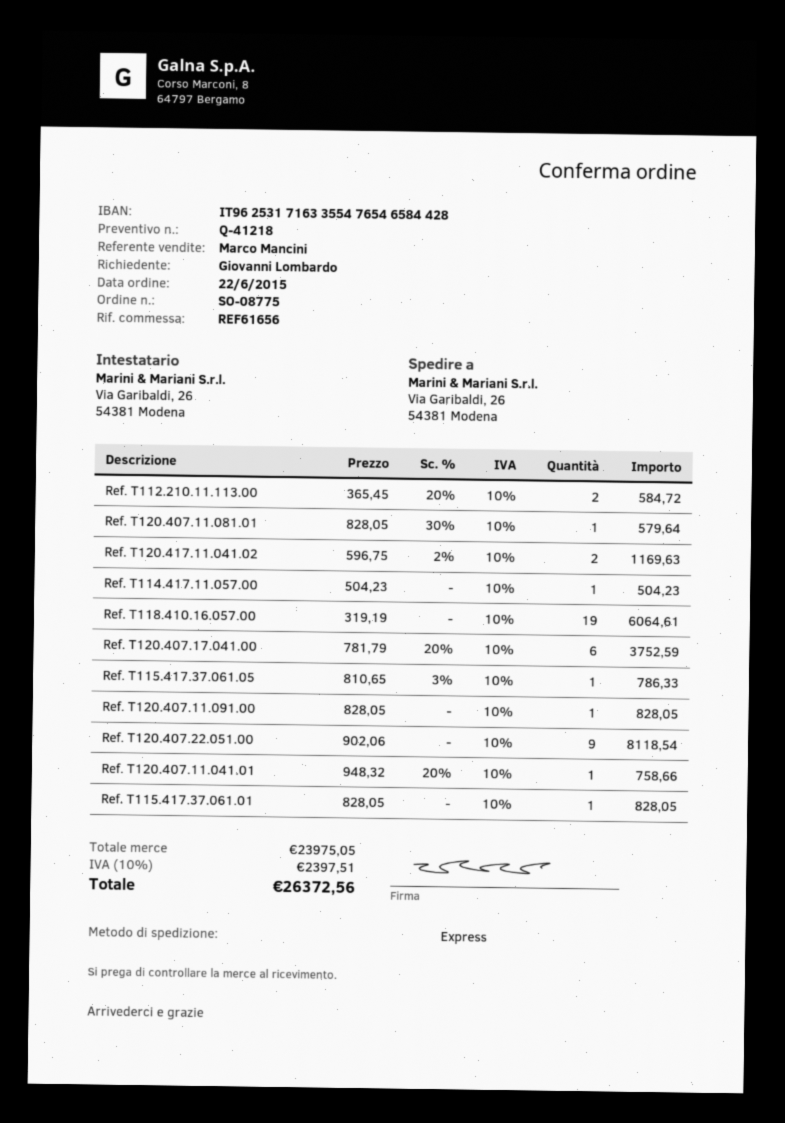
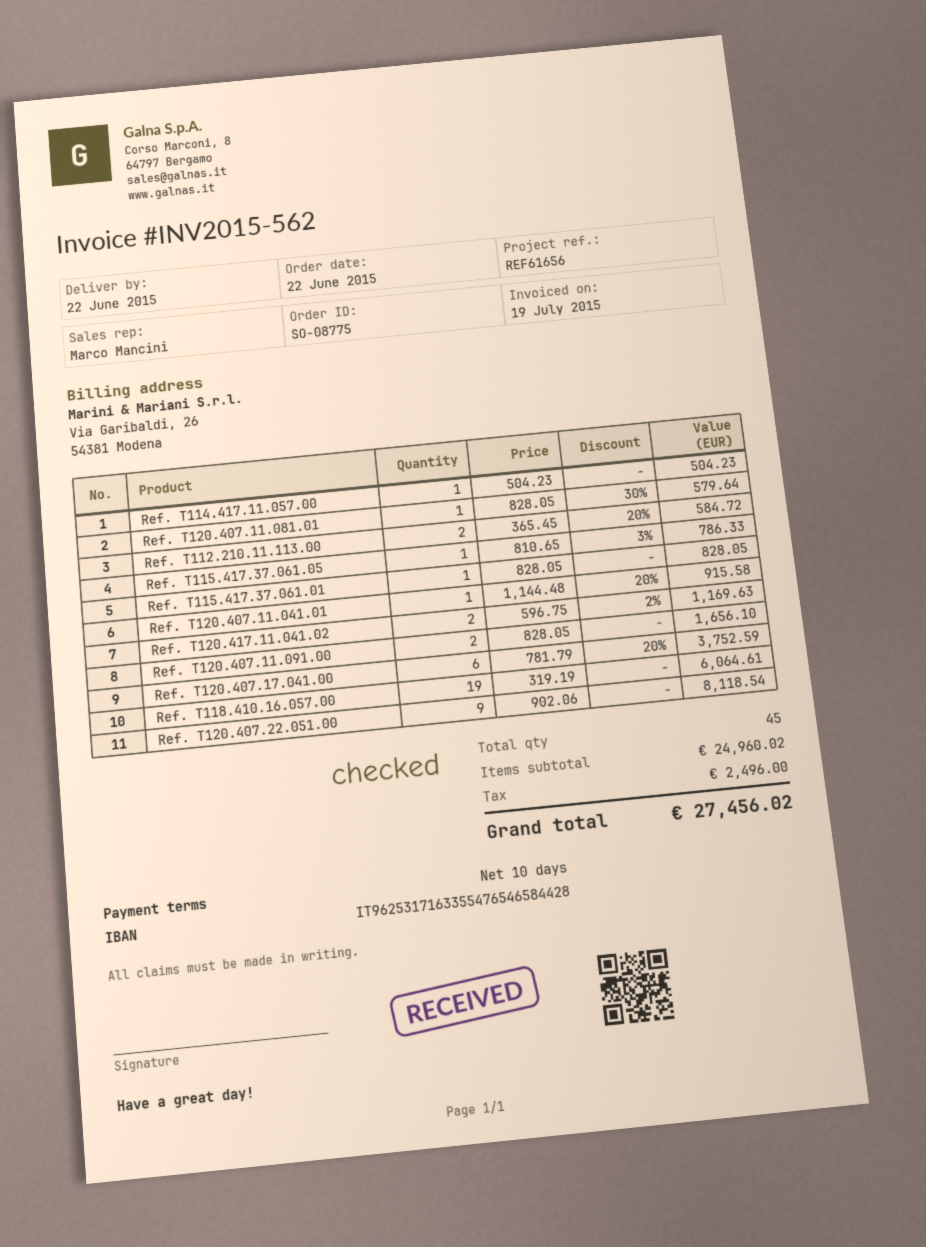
Ref. T120.407.11.091.00: 1 x 828.05 = 828.05 -> 2 x 828.05 = 1656.10
Ref. T120.407.11.041.01: 1 x 948.32 - 20% = 758.66 -> 1 x 1144.48 - 20% = 915.58
subtotal: 23975.05 -> 24960.02
tax: 2397.51 -> 2496.00
total: 26372.56 -> 27456.02

